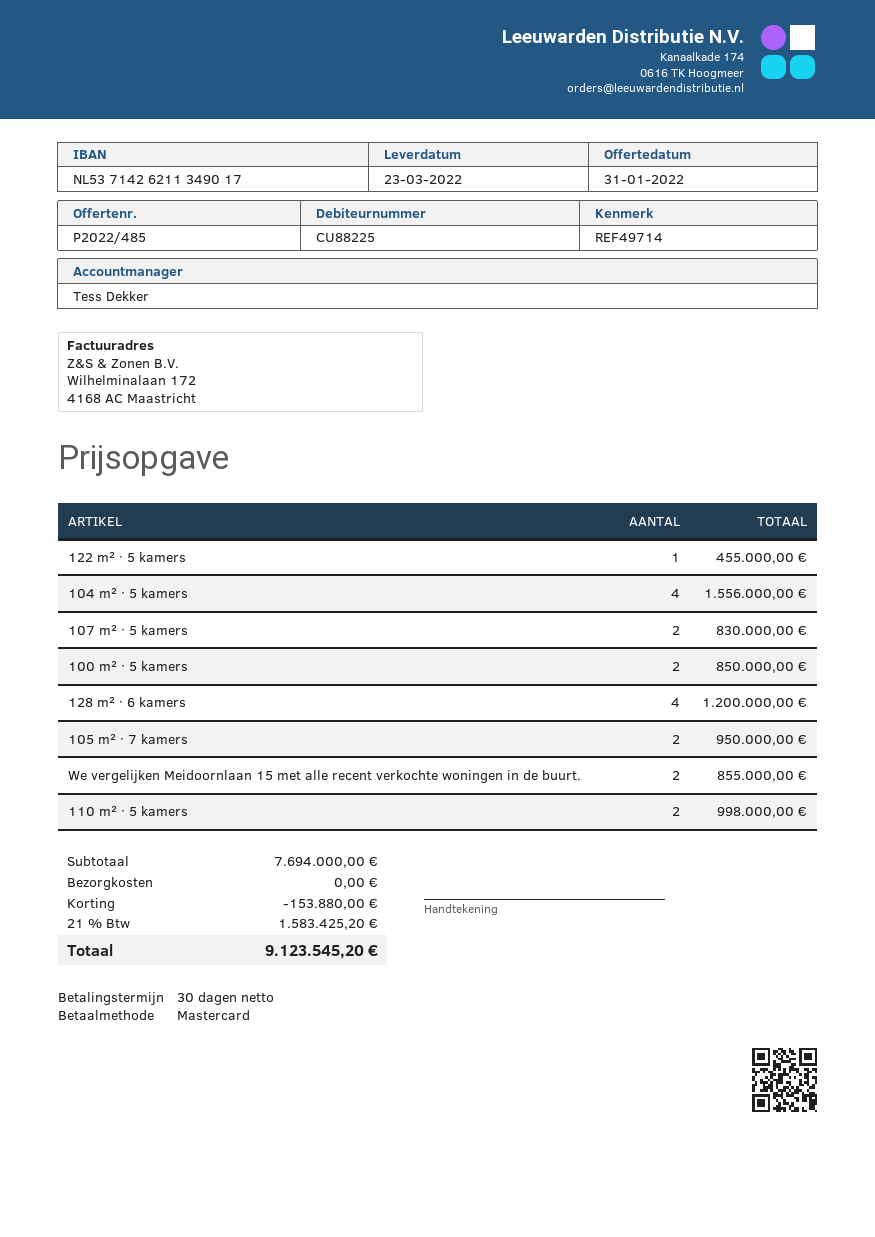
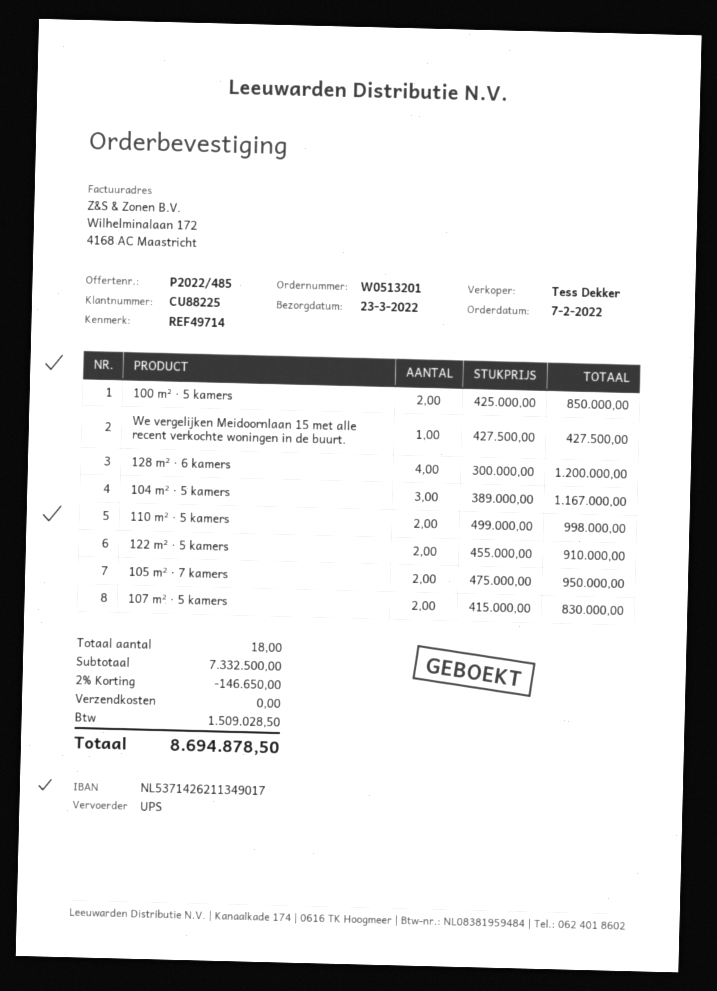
122 m² · 5 kamers: 1 for 455000.00 -> 2 for 910000.00
104 m² · 5 kamers: 4 for 1556000.00 -> 3 for 1167000.00
We vergelijken Meidoornlaan 15 met alle recent verkochte woningen in de buurt.: 2 for 855000.00 -> 1 for 427500.00
subtotal: 7694000.00 -> 7332500.00
discount: 153880.00 -> 146650.00
tax: 1583425.20 -> 1509028.50
total: 9123545.20 -> 8694878.50

